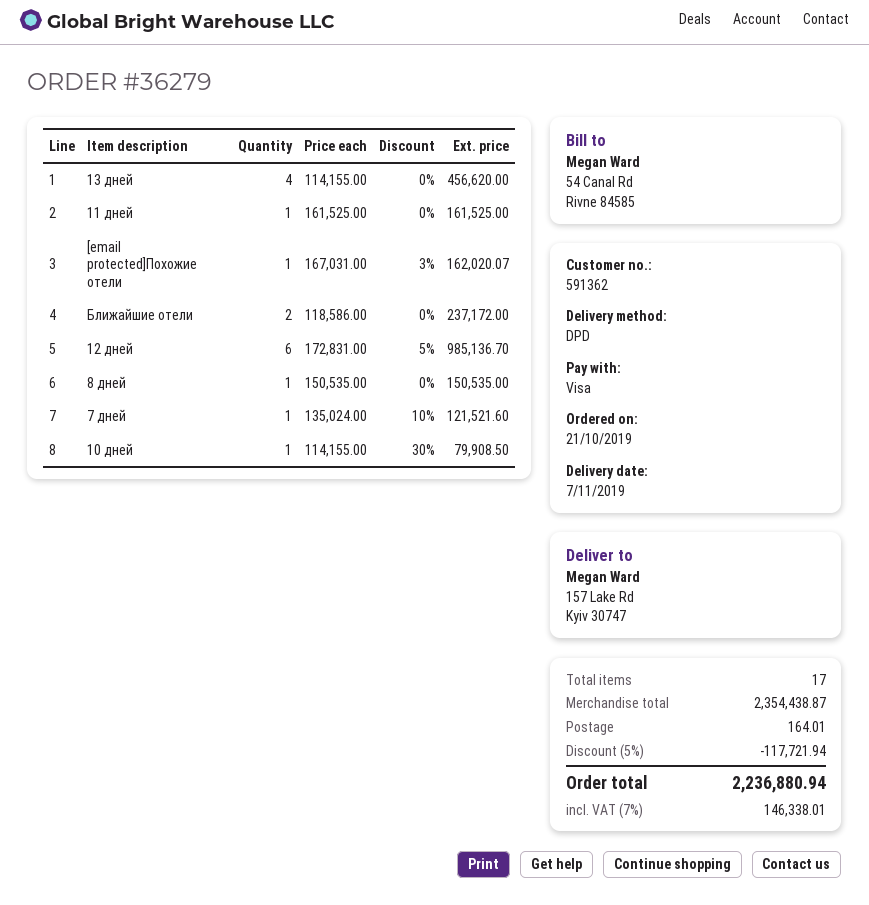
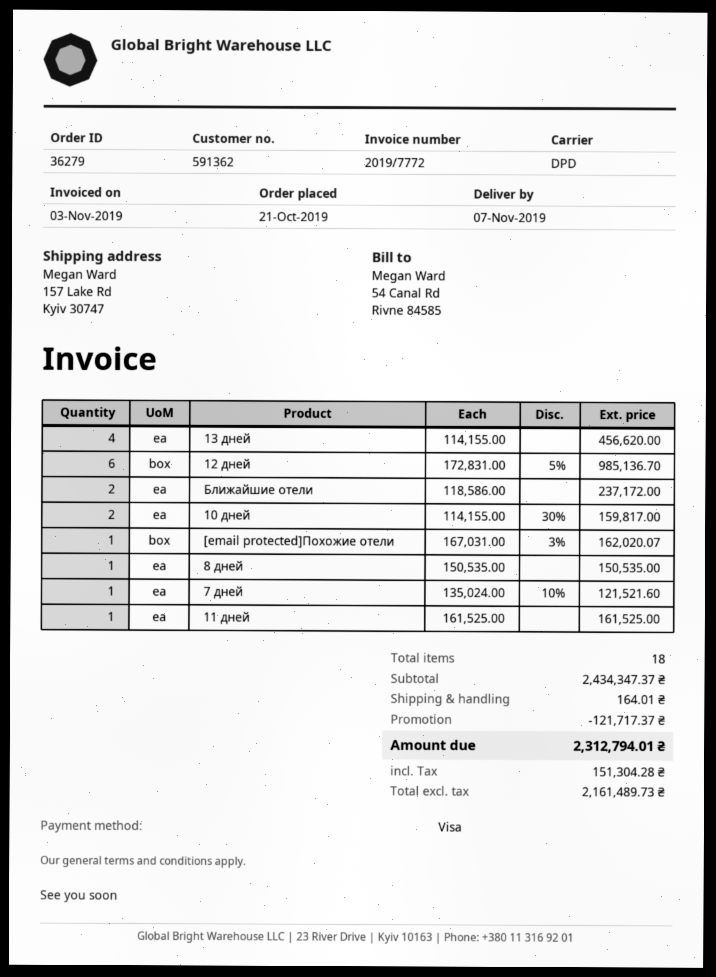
10 дней: 1 x 114155.00 - 30% = 79908.50 -> 2 x 114155.00 - 30% = 159817.00
total quantity: 17 -> 18
subtotal: 2354438.87 -> 2434347.37
discount: 117721.94 -> 121717.37
tax: 146338.01 -> 151304.28
total: 2236880.94 -> 2312794.01

